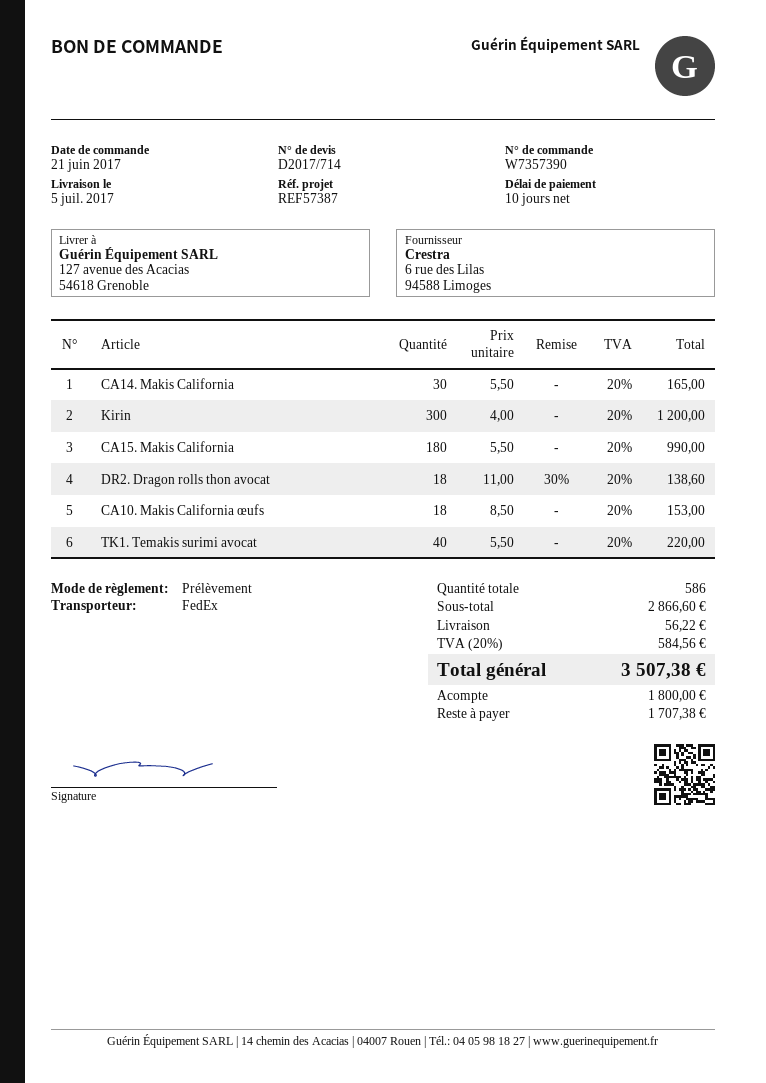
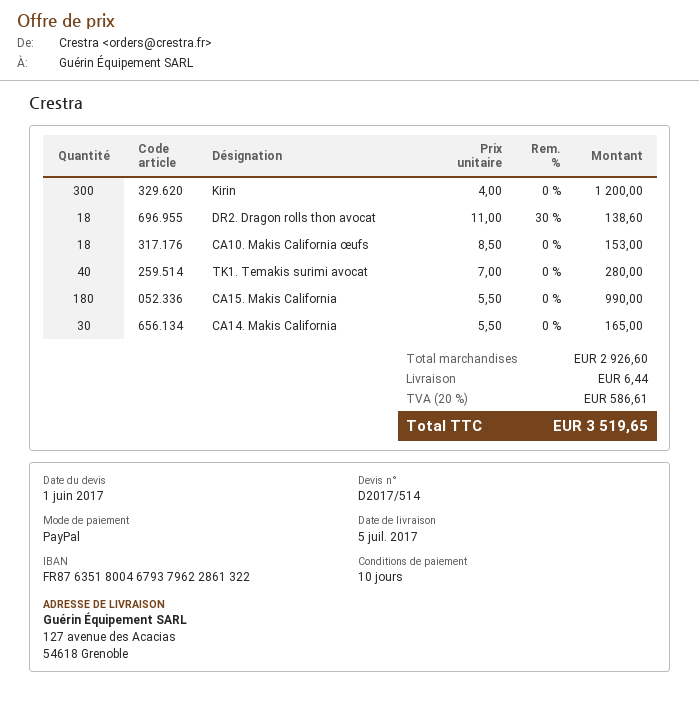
quote number: D2017/714 -> D2017/514
payment method: direct debit -> PayPal
TK1. Temakis surimi avocat: 40 x 5.50 = 220.00 -> 40 x 7.00 = 280.00
subtotal: 2866.60 -> 2926.60
shipping: 56.22 -> 6.44
tax: 20% = 584.56 -> 20% = 586.61
total: 3507.38 -> 3519.65

